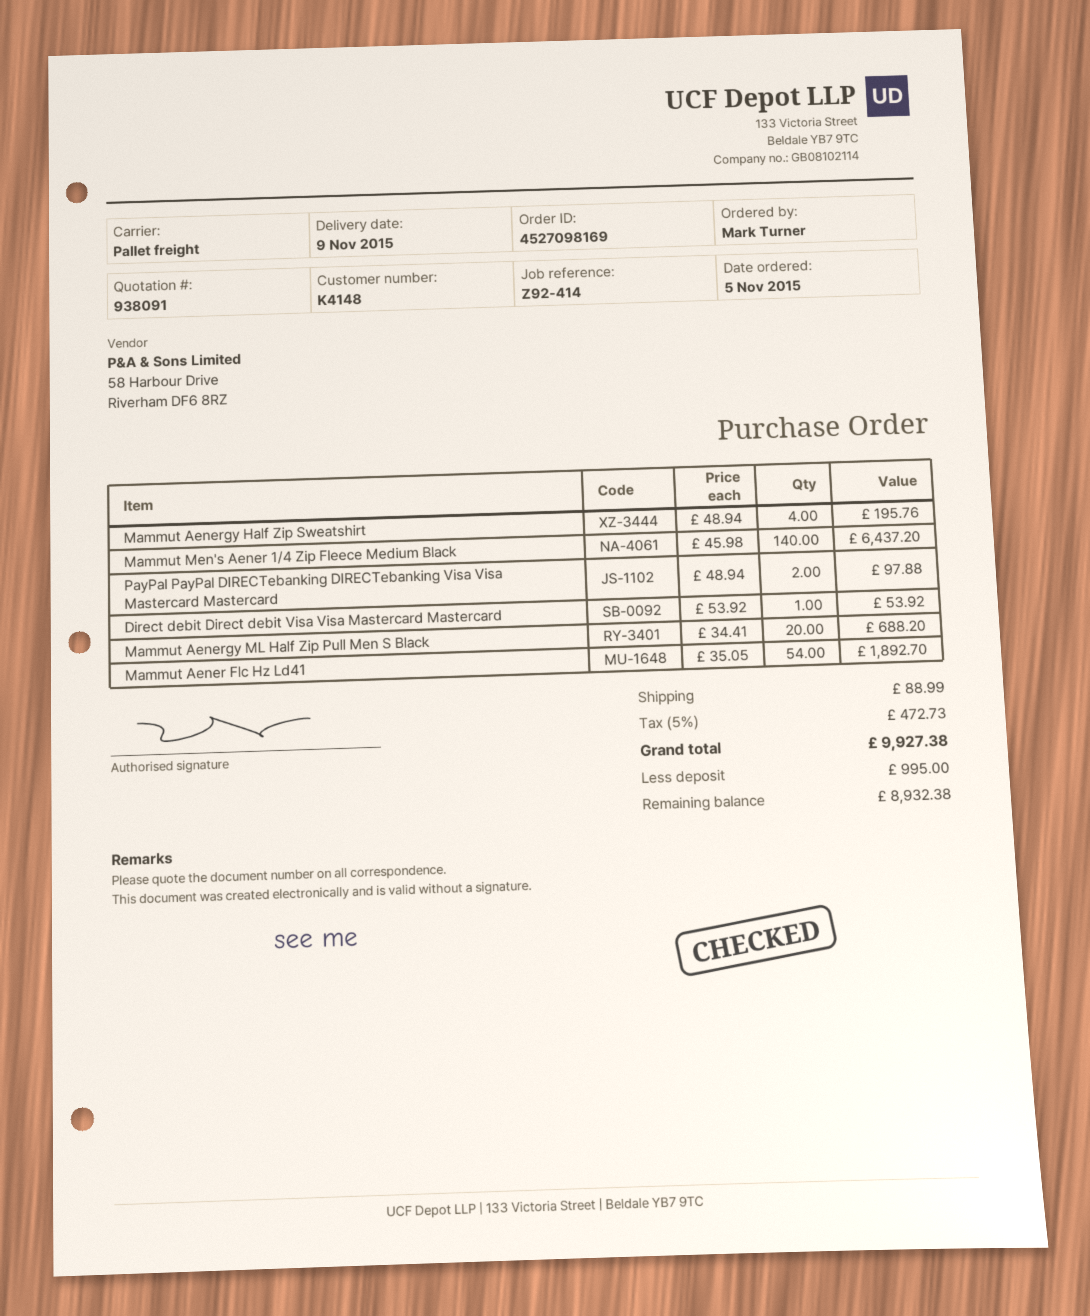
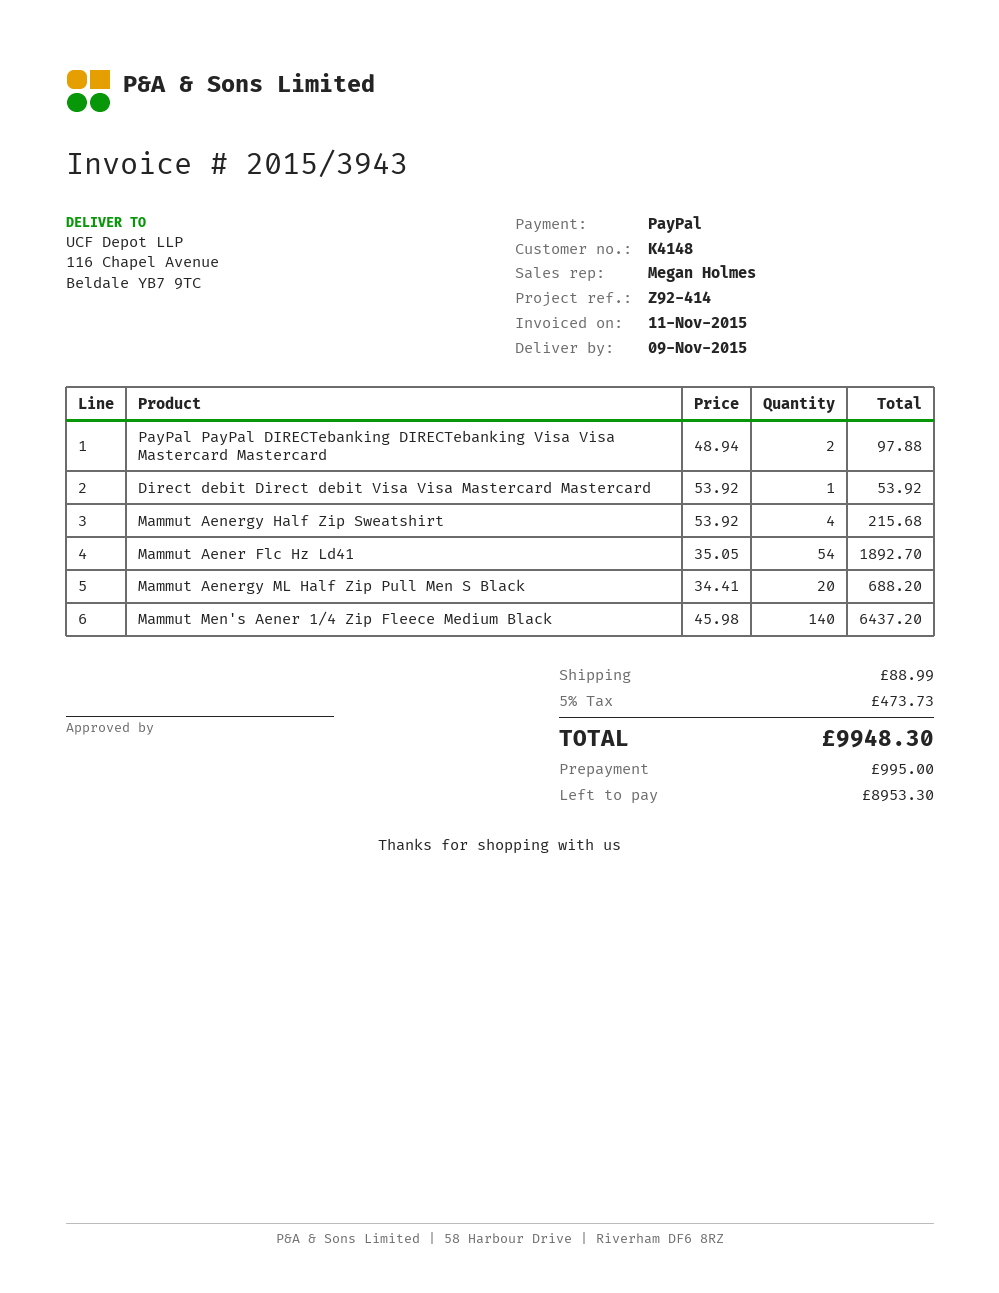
Mammut Aenergy Half Zip Sweatshirt: 4 x 48.94 = 195.76 -> 4 x 53.92 = 215.68
tax: 5% = 472.73 -> 5% = 473.73
total: 9927.38 -> 9948.30
balance: 8932.38 -> 8953.30

